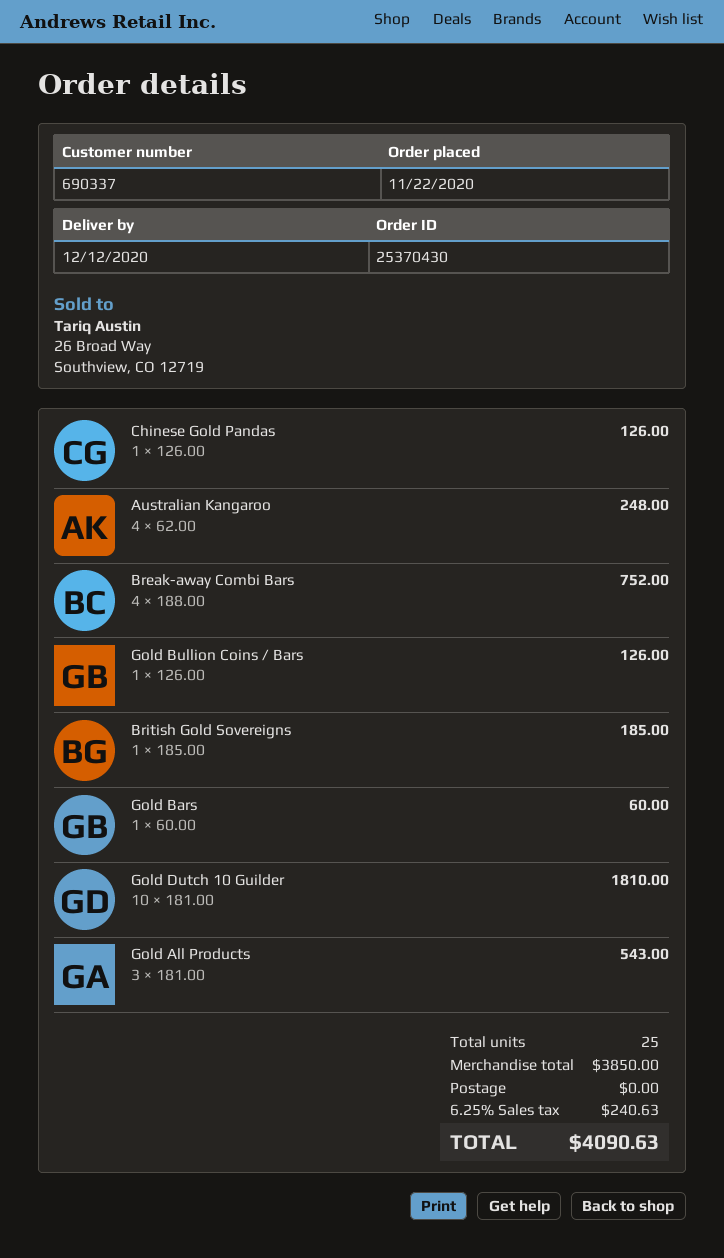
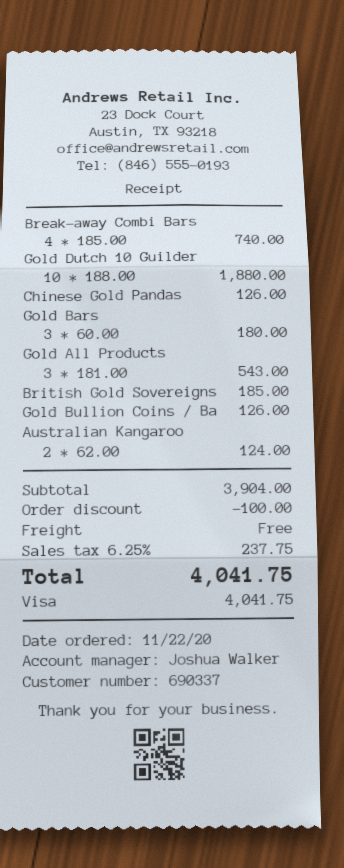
Australian Kangaroo: 4 x 62.00 = 248.00 -> 2 x 62.00 = 124.00
Break-away Combi Bars: 4 x 188.00 = 752.00 -> 4 x 185.00 = 740.00
Gold Bars: 1 x 60.00 = 60.00 -> 3 x 60.00 = 180.00
Gold Dutch 10 Guilder: 10 x 181.00 = 1810.00 -> 10 x 188.00 = 1880.00
subtotal: 3850.00 -> 3904.00
discount: none -> 100.00
tax: 6.25% = 240.63 -> 6.25% = 237.75
total: 4090.63 -> 4041.75

